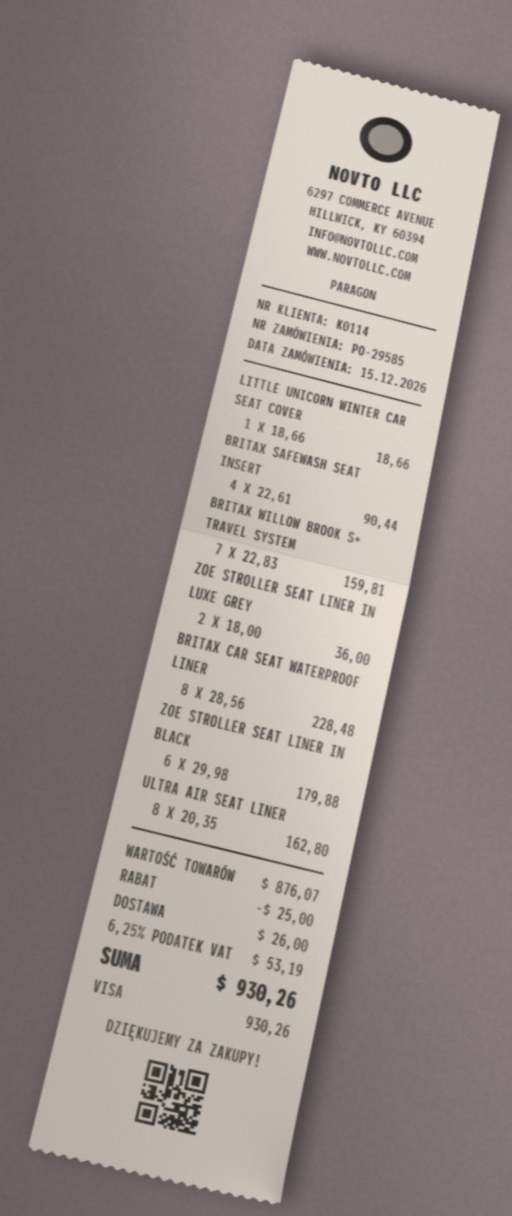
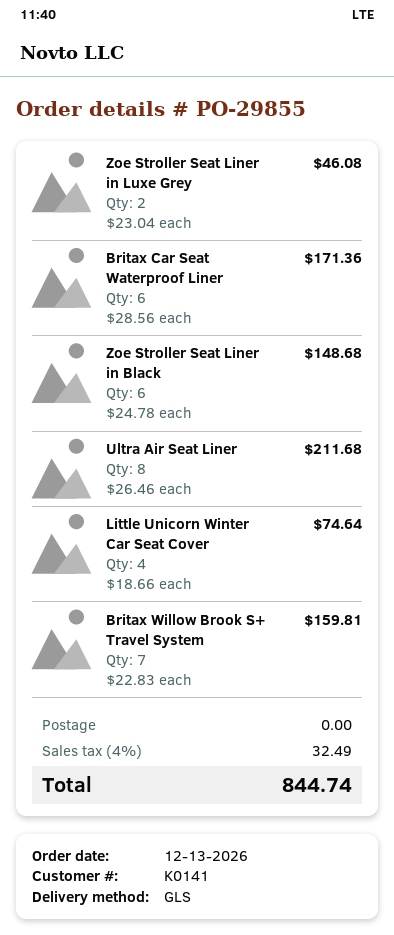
order number: PO-29585 -> PO-29855
order date: 2026-12-15 -> 2026-12-13
customer number: K0114 -> K0141
LITTLE UNICORN WINTER CAR SEAT COVER: 1 x 18.66 = 18.66 -> 4 x 18.66 = 74.64
BRITAX SAFEWASH SEAT INSERT: 4 x 22.61 = 90.44 -> none
ZOE STROLLER SEAT LINER IN LUXE GREY: 2 x 18.00 = 36.00 -> 2 x 23.04 = 46.08
BRITAX CAR SEAT WATERPROOF LINER: 8 x 28.56 = 228.48 -> 6 x 28.56 = 171.36
ZOE STROLLER SEAT LINER IN BLACK: 6 x 29.98 = 179.88 -> 6 x 24.78 = 148.68
ULTRA AIR SEAT LINER: 8 x 20.35 = 162.80 -> 8 x 26.46 = 211.68
discount: 25.00 -> none
shipping: 26.00 -> 0.00
tax: 6.25% = 53.19 -> 4% = 32.49
total: 930.26 -> 844.74

